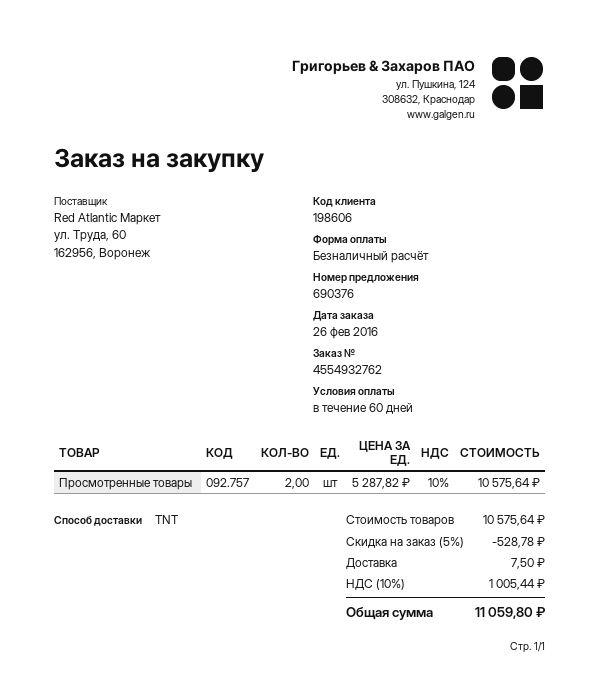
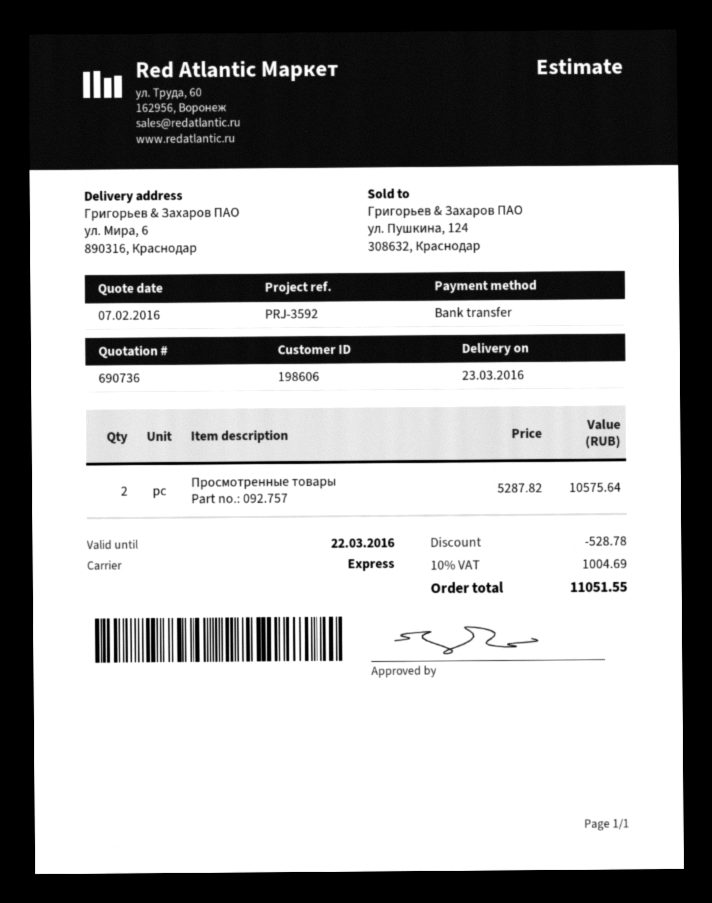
quote number: 690376 -> 690736
shipping method: TNT -> express
shipping: 7.50 -> none
tax: 10% = 1005.44 -> 10% = 1004.69
total: 11059.80 -> 11051.55

